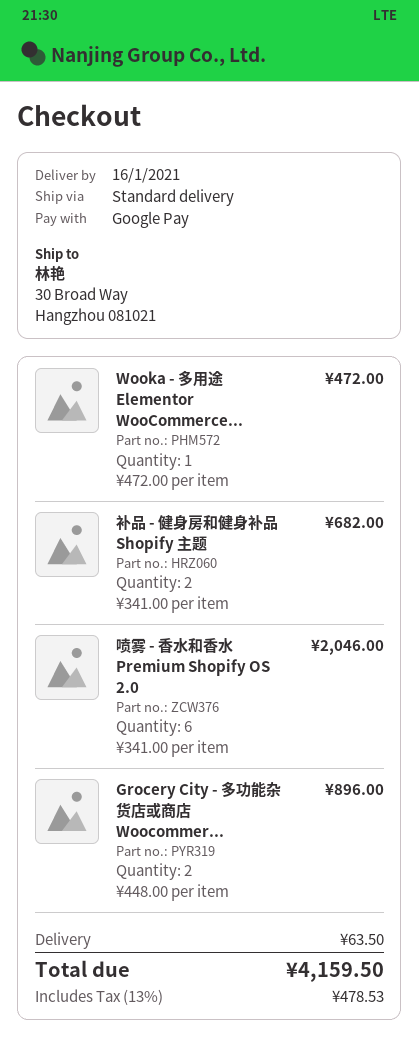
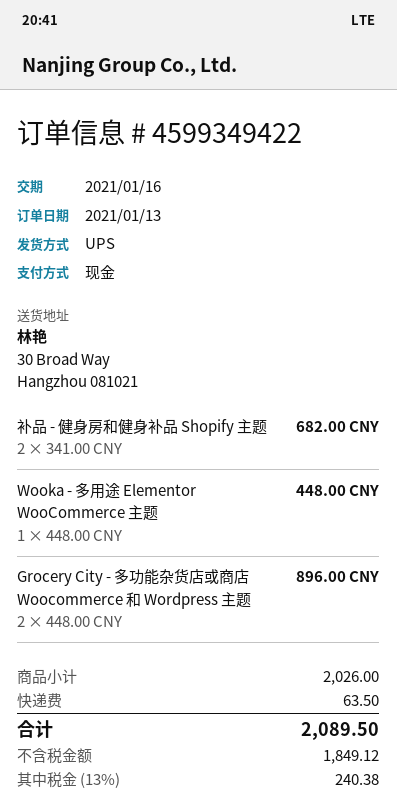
payment method: Google Pay -> cash
shipping method: standard -> UPS
Wooka - 多用途 Elementor WooCommerce...: 1 x 472.00 = 472.00 -> 1 x 448.00 = 448.00
喷雾 - 香水和香水 Premium Shopify OS 2.0: 6 x 341.00 = 2046.00 -> none
tax: 13% = 478.53 -> 13% = 240.38
total: 4159.50 -> 2089.50

